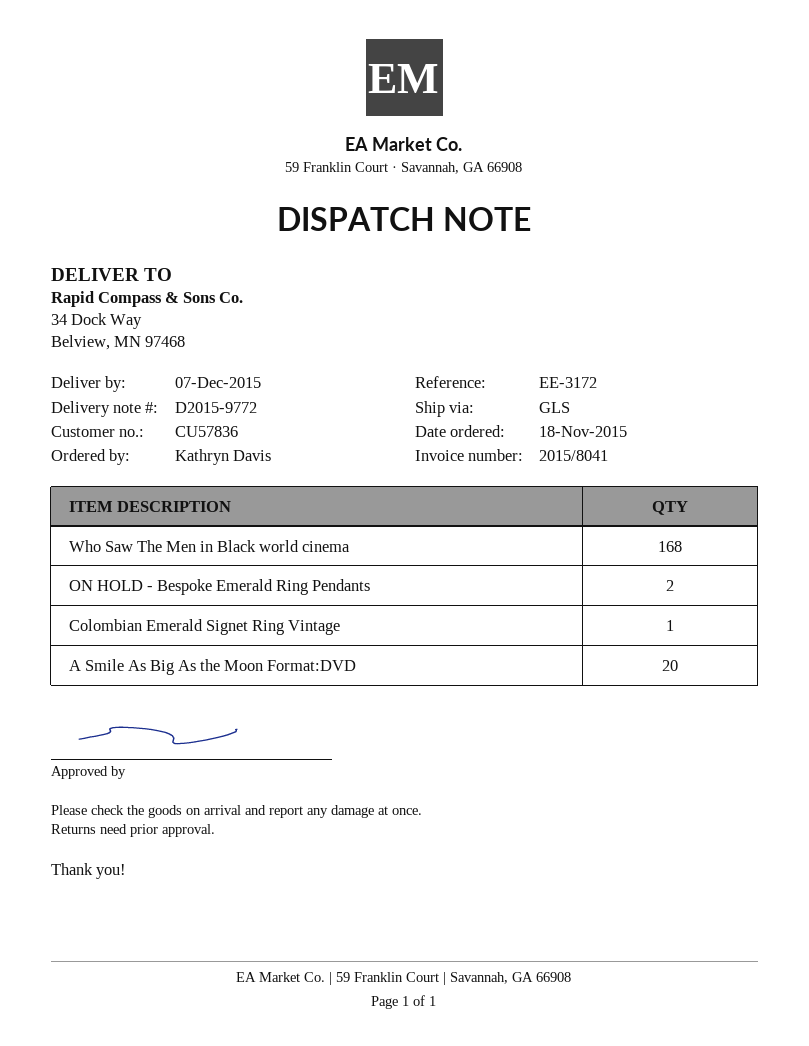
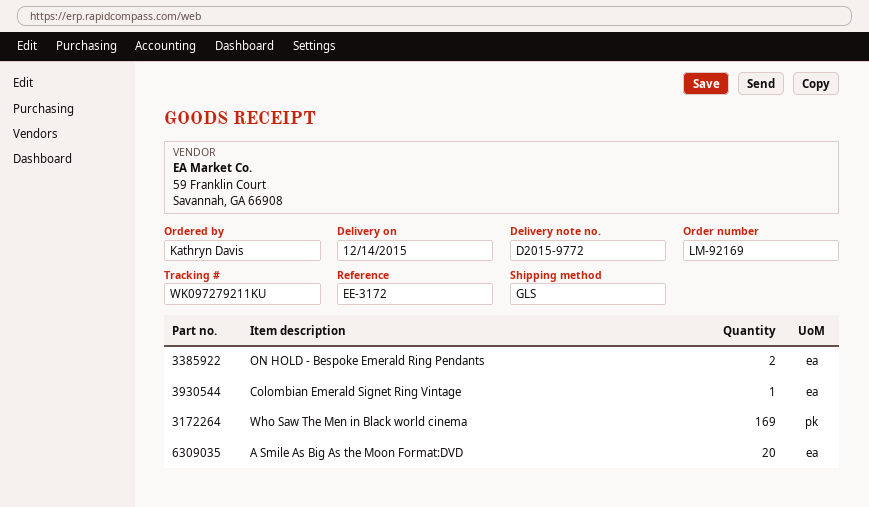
delivery date: 2015-12-07 -> 2015-12-14
Who Saw The Men in Black world cinema: 168 -> 169

